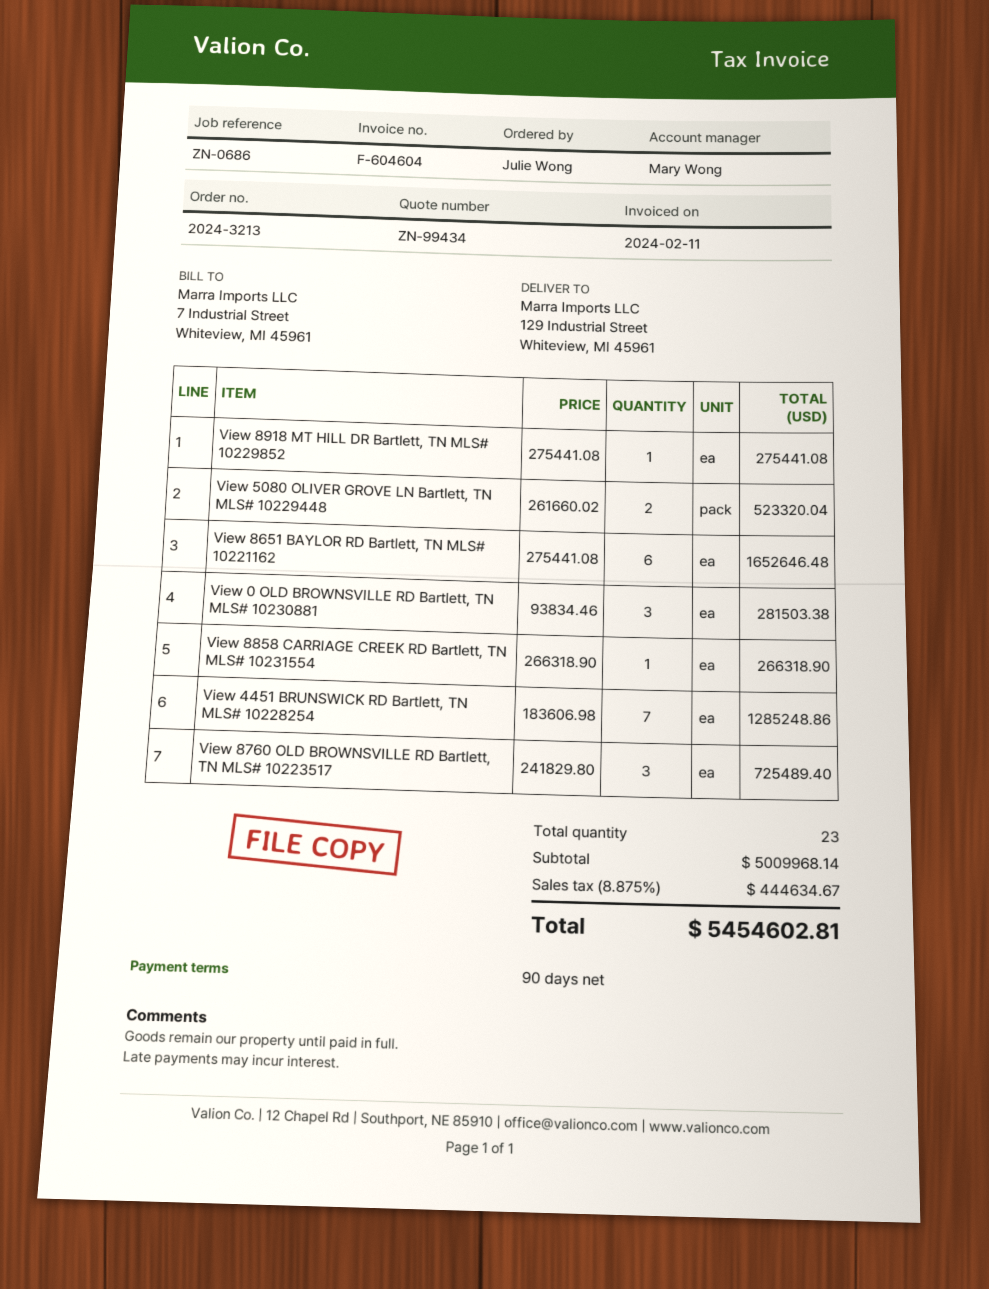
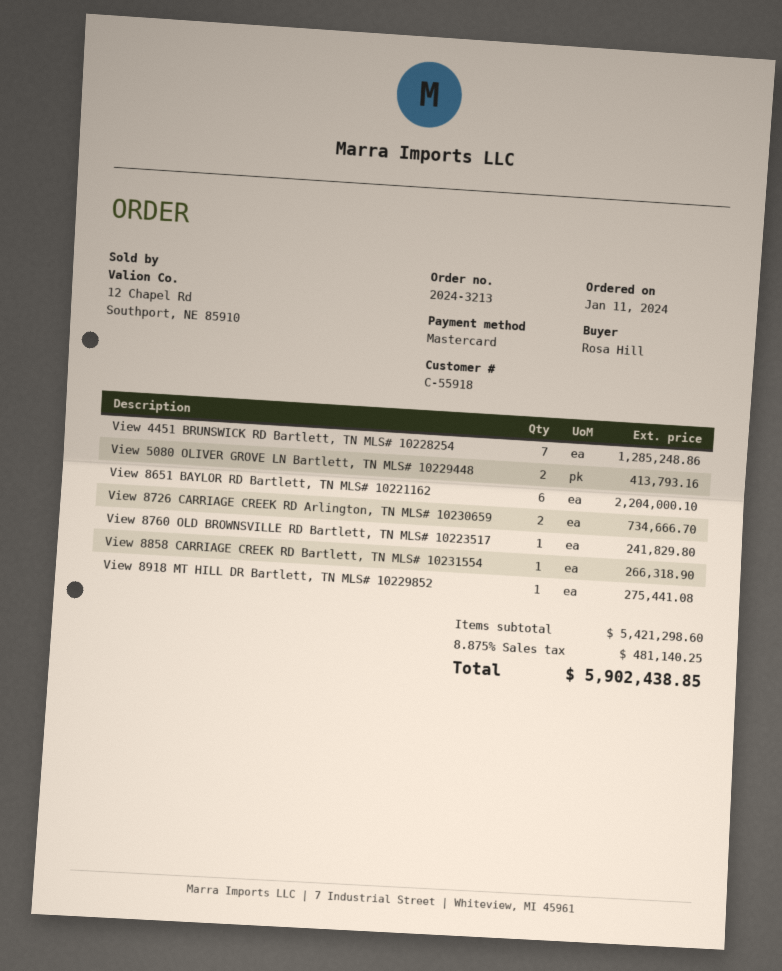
ordered by: Julie Wong -> Rosa Hill
View 5080 OLIVER GROVE LN Bartlett, TN MLS# 10229448: 2 for 523320.04 -> 2 for 413793.16
View 8651 BAYLOR RD Bartlett, TN MLS# 10221162: 6 for 1652646.48 -> 6 for 2204000.10
View 0 OLD BROWNSVILLE RD Bartlett, TN MLS# 10230881: 3 for 281503.38 -> none
View 8760 OLD BROWNSVILLE RD Bartlett, TN MLS# 10223517: 3 for 725489.40 -> 1 for 241829.80
View 8726 CARRIAGE CREEK RD Arlington, TN MLS# 10230659: none -> 2 for 734666.70
subtotal: 5009968.14 -> 5421298.60
tax: 8.875% = 444634.67 -> 8.875% = 481140.25
total: 5454602.81 -> 5902438.85

